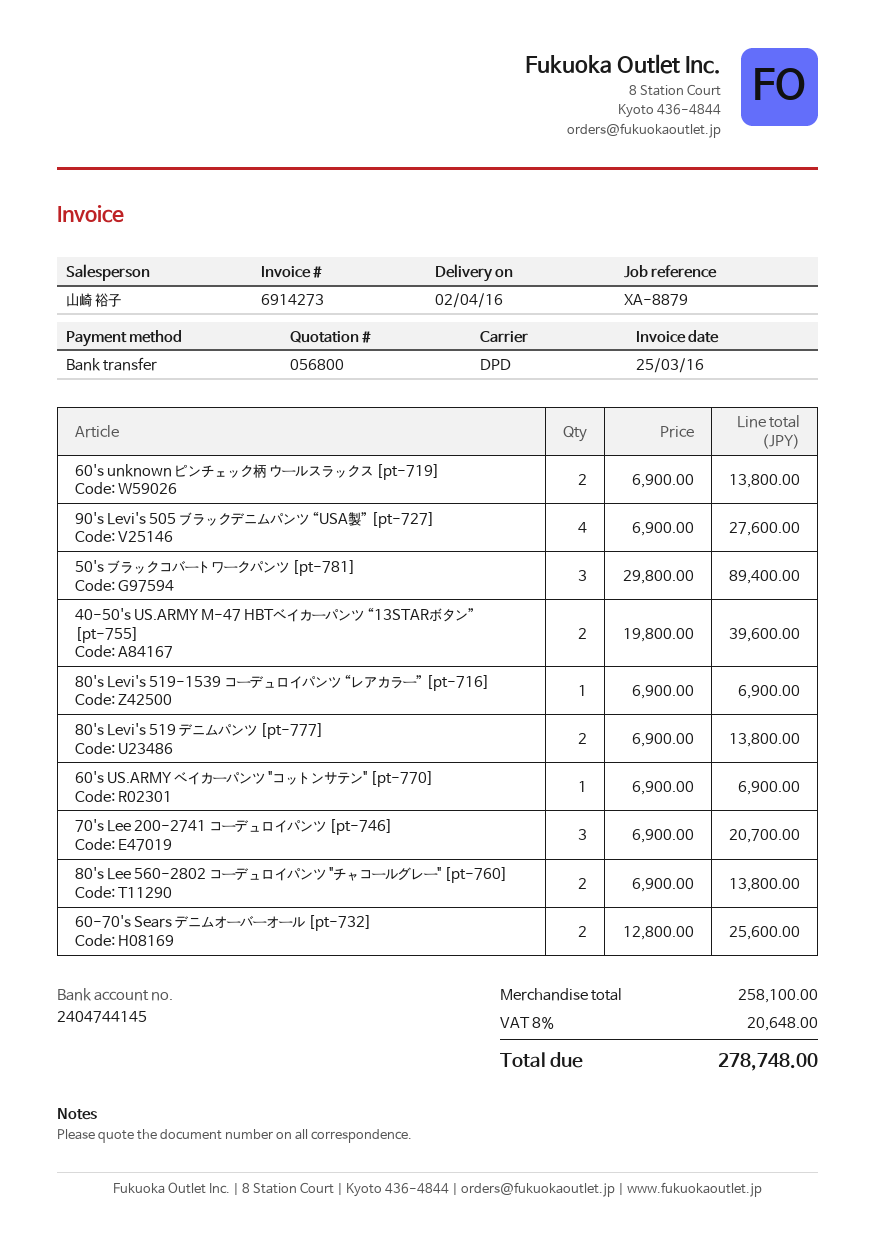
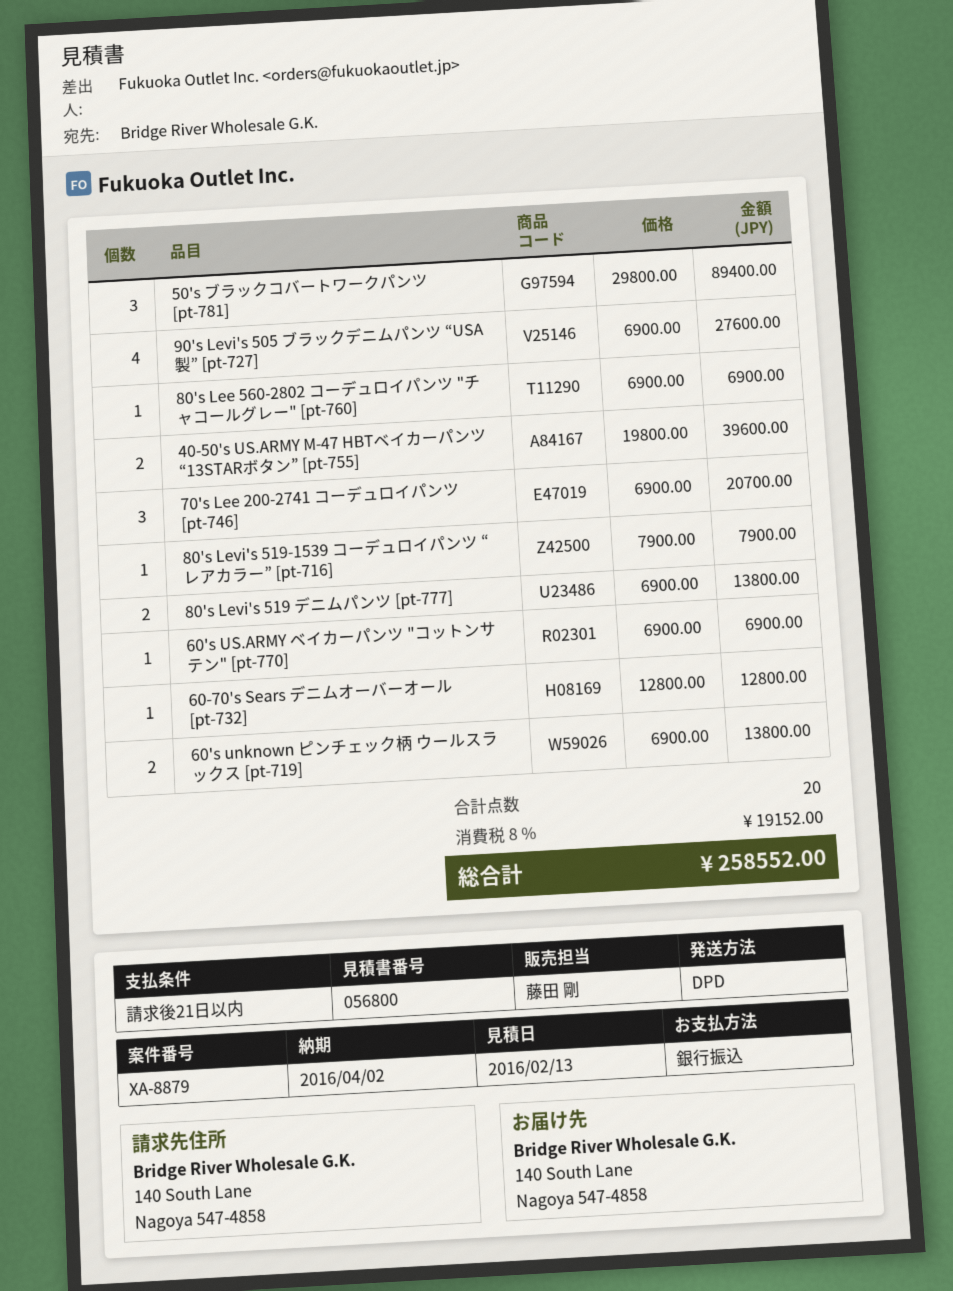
sales rep: 山崎 裕子 -> 藤田 剛
80's Levi's 519-1539 コーデュロイパンツ “レアカラー” [pt-716]: 1 x 6900.00 = 6900.00 -> 1 x 7900.00 = 7900.00
80's Lee 560-2802 コーデュロイパンツ "チャコールグレー" [pt-760]: 2 x 6900.00 = 13800.00 -> 1 x 6900.00 = 6900.00
60-70's Sears デニムオーバーオール [pt-732]: 2 x 12800.00 = 25600.00 -> 1 x 12800.00 = 12800.00
tax: 8% = 20648.00 -> 8% = 19152.00
total: 278748.00 -> 258552.00

